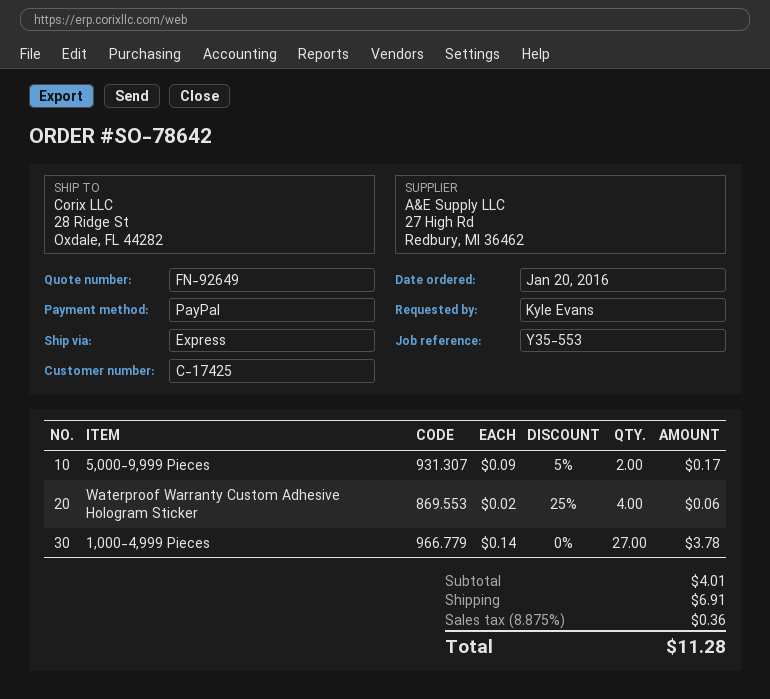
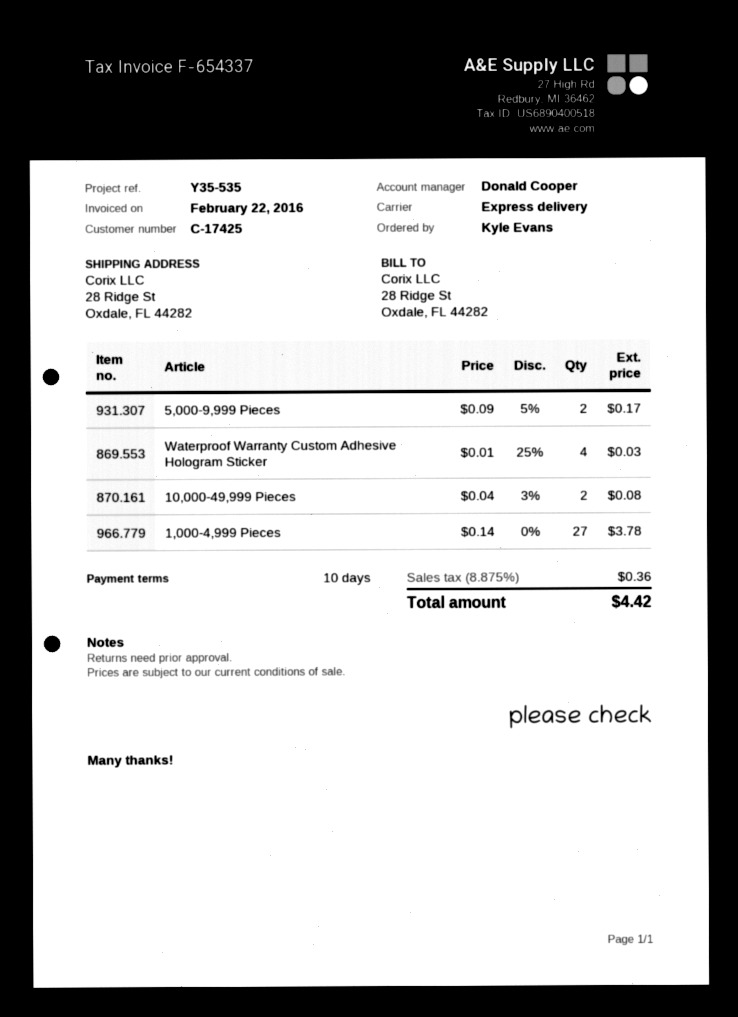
reference: Y35-553 -> Y35-535
Waterproof Warranty Custom Adhesive Hologram Sticker: 4 x 0.02 - 25% = 0.06 -> 4 x 0.01 - 25% = 0.03
10,000-49,999 Pieces: none -> 2 x 0.04 - 3% = 0.08
shipping: 6.91 -> none
total: 11.28 -> 4.42

